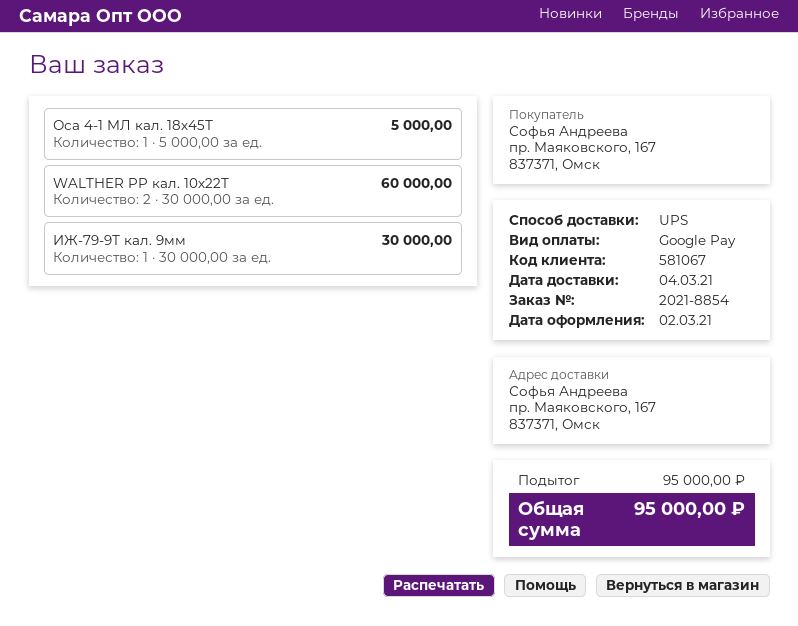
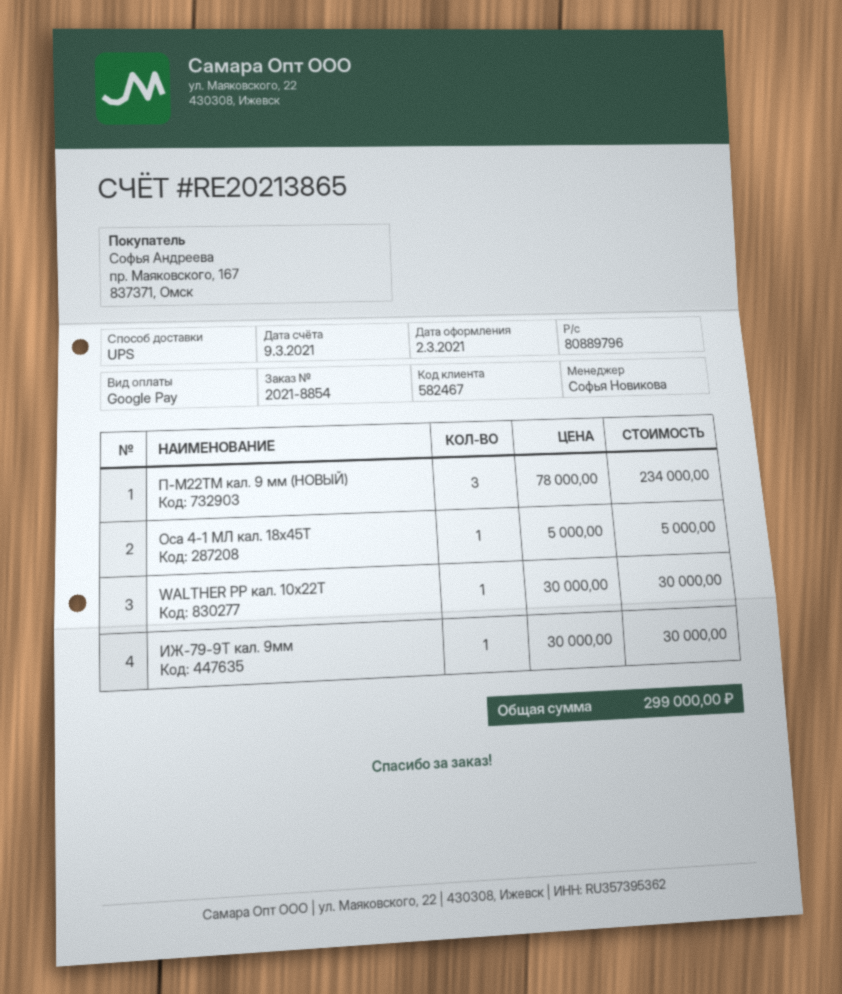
customer number: 581067 -> 582467
WALTHER PP кал. 10х22Т: 2 x 30000.00 = 60000.00 -> 1 x 30000.00 = 30000.00
П-М22ТМ кал. 9 мм (НОВЫЙ): none -> 3 x 78000.00 = 234000.00
total: 95000.00 -> 299000.00

